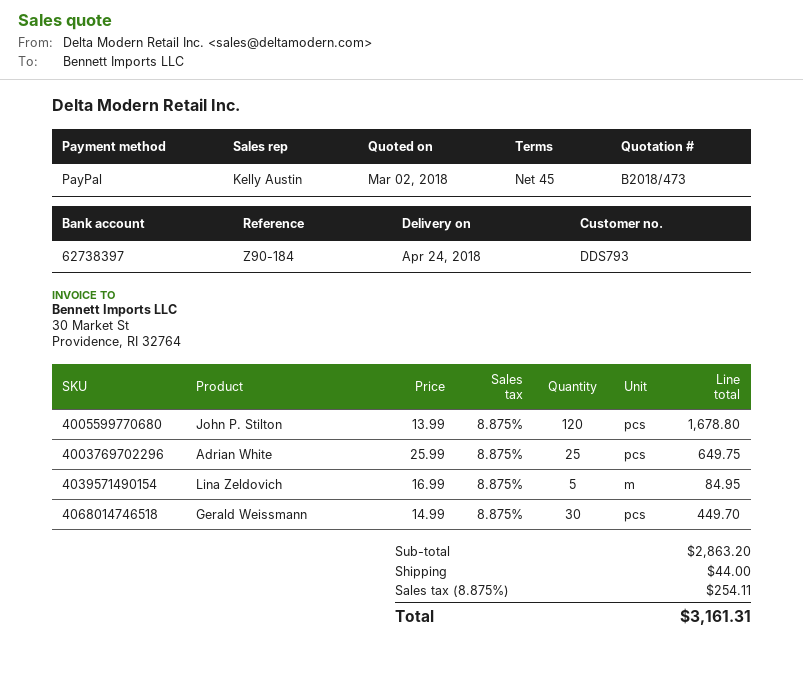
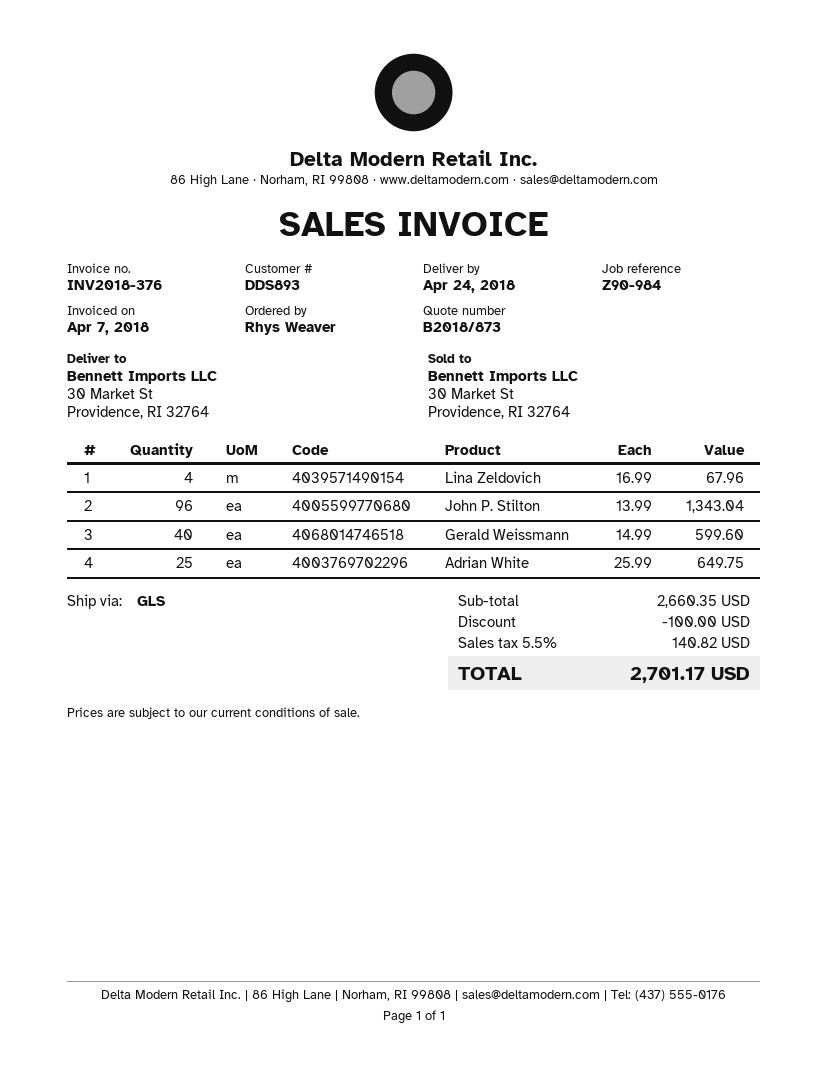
quote number: B2018/473 -> B2018/873
customer number: DDS793 -> DDS893
reference: Z90-184 -> Z90-984
John P. Stilton: 120 x 13.99 = 1678.80 -> 96 x 13.99 = 1343.04
Lina Zeldovich: 5 x 16.99 = 84.95 -> 4 x 16.99 = 67.96
Gerald Weissmann: 30 x 14.99 = 449.70 -> 40 x 14.99 = 599.60
subtotal: 2863.20 -> 2660.35
discount: none -> 100.00
shipping: 44.00 -> none
tax: 8.875% = 254.11 -> 5.5% = 140.82
total: 3161.31 -> 2701.17

